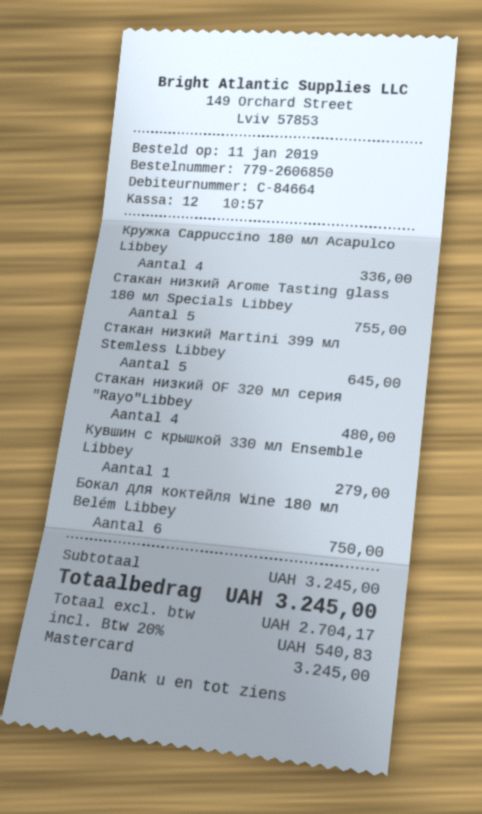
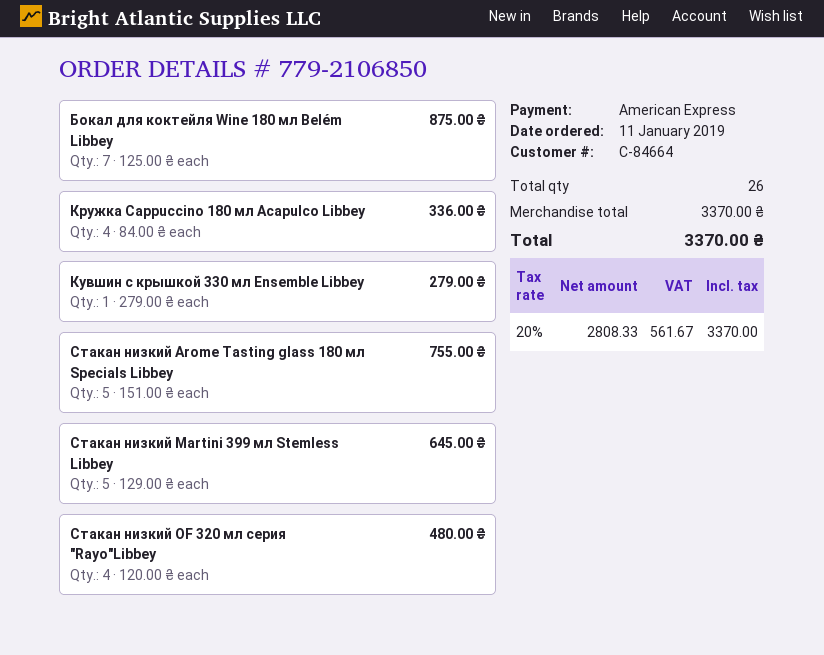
order number: 779-2606850 -> 779-2106850
payment method: Mastercard -> American Express
Бокал для коктейля Wine 180 мл Belém Libbey: 6 for 750.00 -> 7 for 875.00
subtotal: 3245.00 -> 3370.00
net: 2704.17 -> 2808.33
tax: 20% = 540.83 -> 20% = 561.67
total: 3245.00 -> 3370.00

